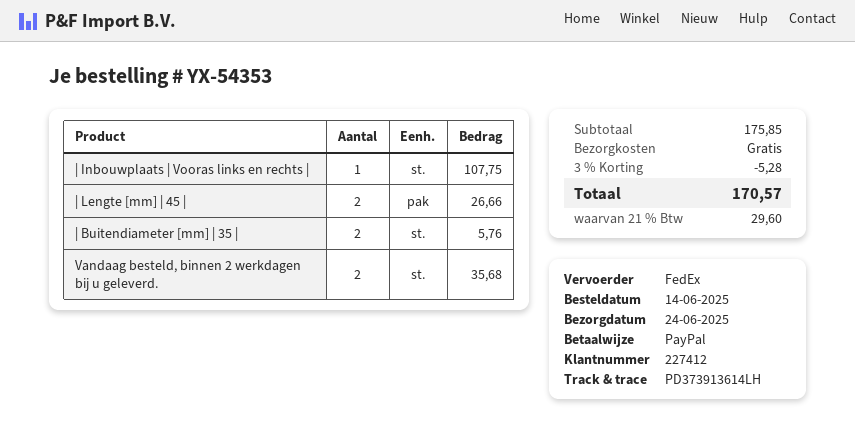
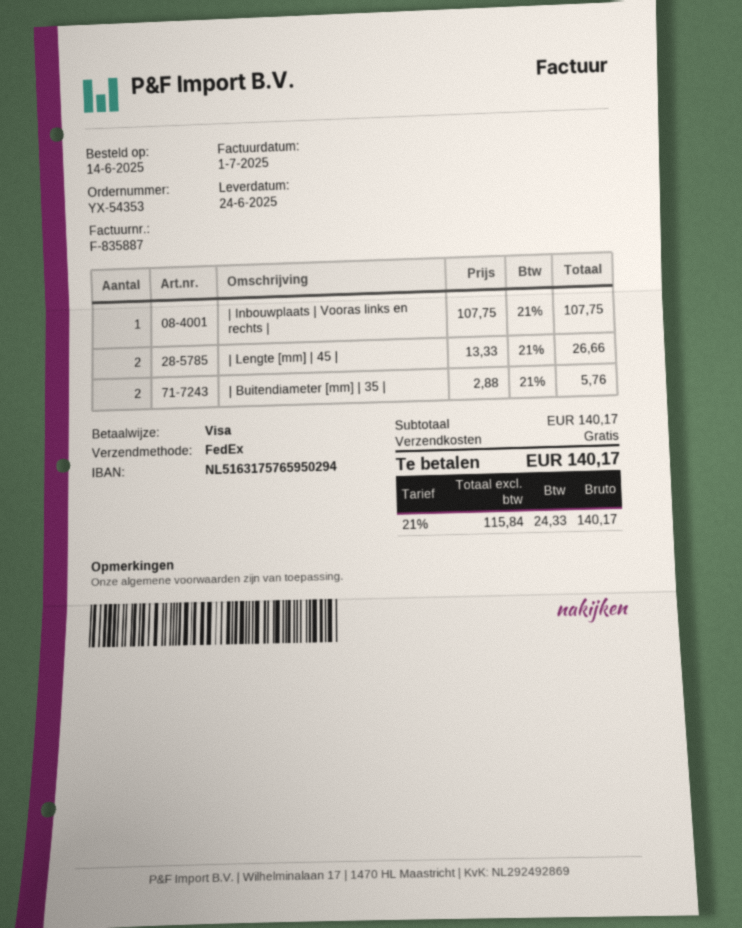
payment method: PayPal -> Visa
Vandaag besteld, binnen 2 werkdagen bij u geleverd.: 2 for 35.68 -> none
subtotal: 175.85 -> 140.17
discount: 3% = 5.28 -> none
tax: 21% = 29.60 -> 21% = 24.33
total: 170.57 -> 140.17

